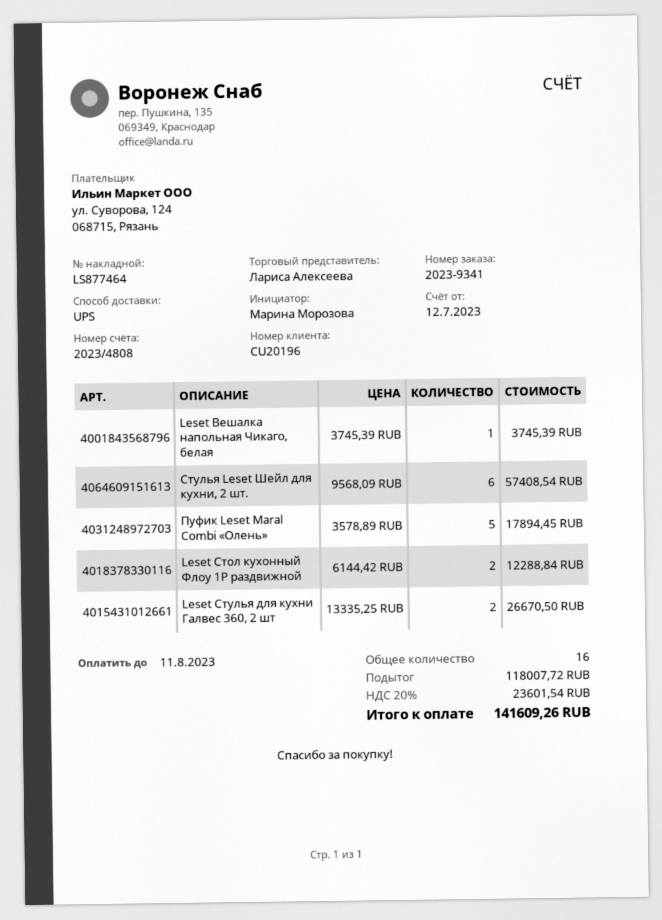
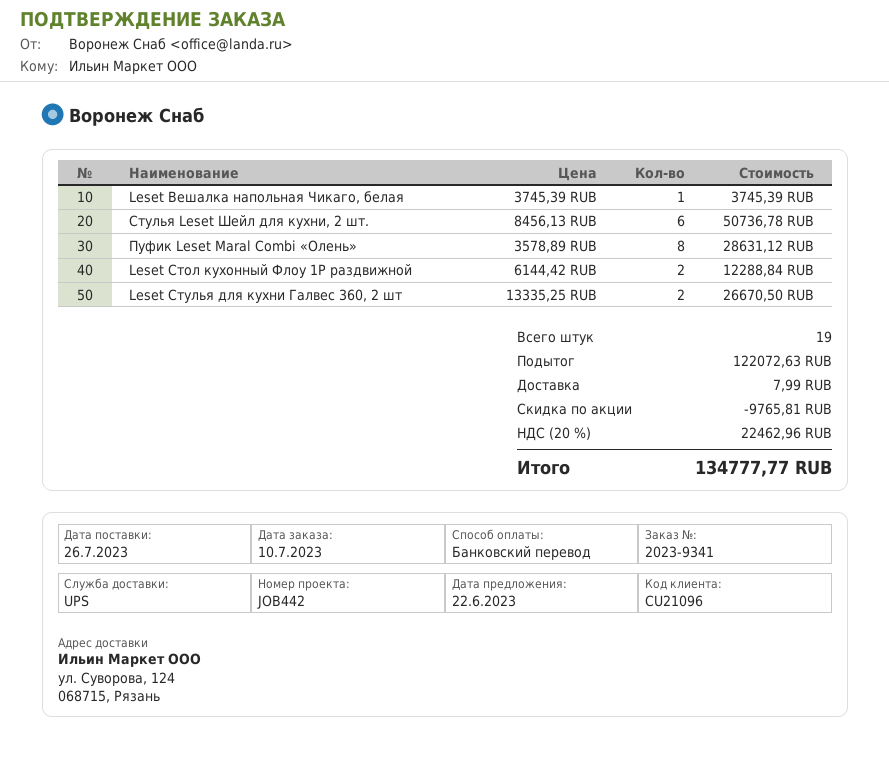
customer number: CU20196 -> CU21096
Стулья Leset Шейл для кухни, 2 шт.: 6 x 9568.09 = 57408.54 -> 6 x 8456.13 = 50736.78
Пуфик Leset Maral Combi «Олень»: 5 x 3578.89 = 17894.45 -> 8 x 3578.89 = 28631.12
total quantity: 16 -> 19
subtotal: 118007.72 -> 122072.63
discount: none -> 9765.81
shipping: none -> 7.99
tax: 20% = 23601.54 -> 20% = 22462.96
total: 141609.26 -> 134777.77

